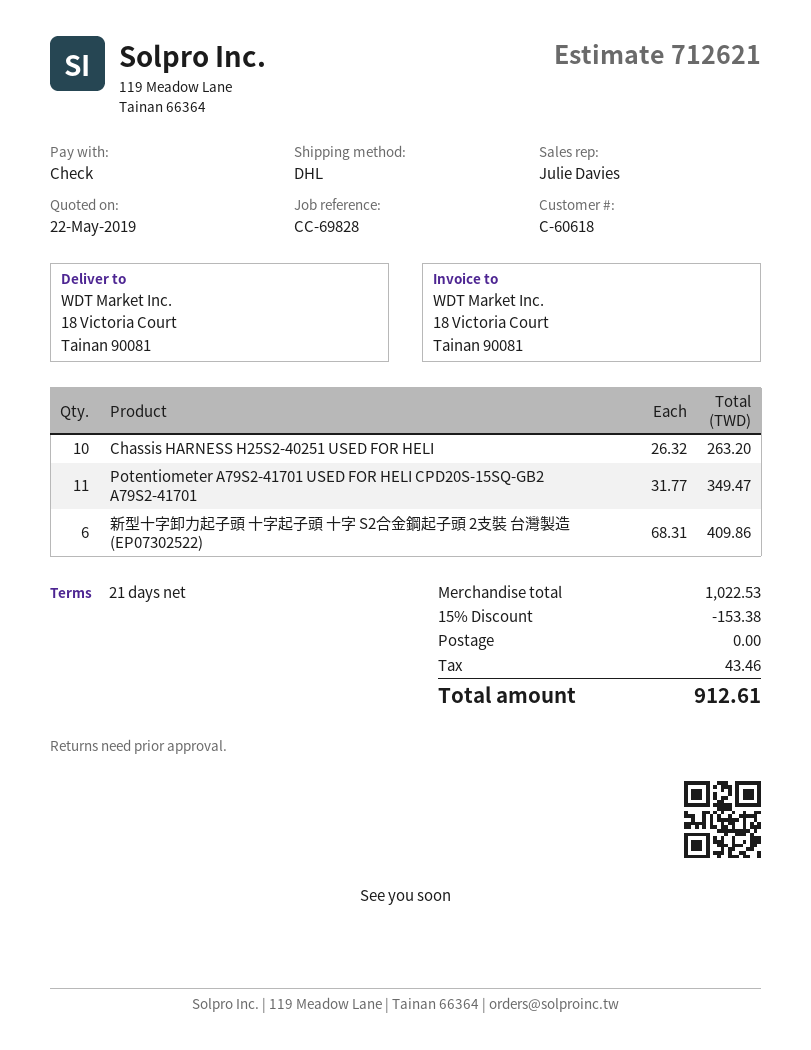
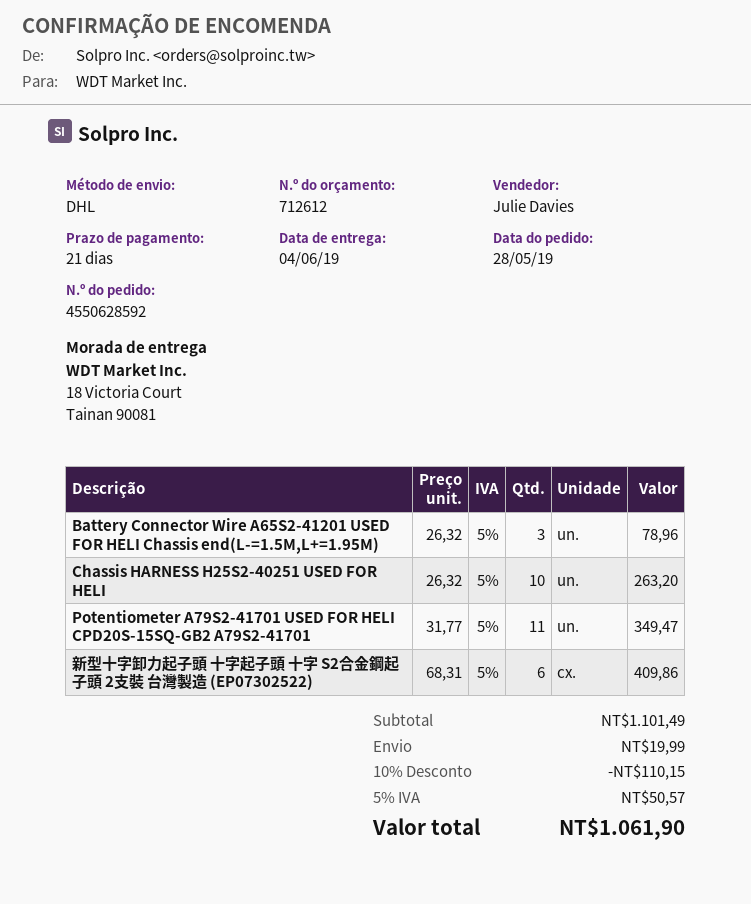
quote number: 712621 -> 712612
Battery Connector Wire A65S2-41201 USED FOR HELI Chassis end(L-=1.5M,L+=1.95M): none -> 3 x 26.32 = 78.96
subtotal: 1022.53 -> 1101.49
discount: 15% = 153.38 -> 10% = 110.15
shipping: 0.00 -> 19.99
tax: 43.46 -> 50.57
total: 912.61 -> 1061.90

